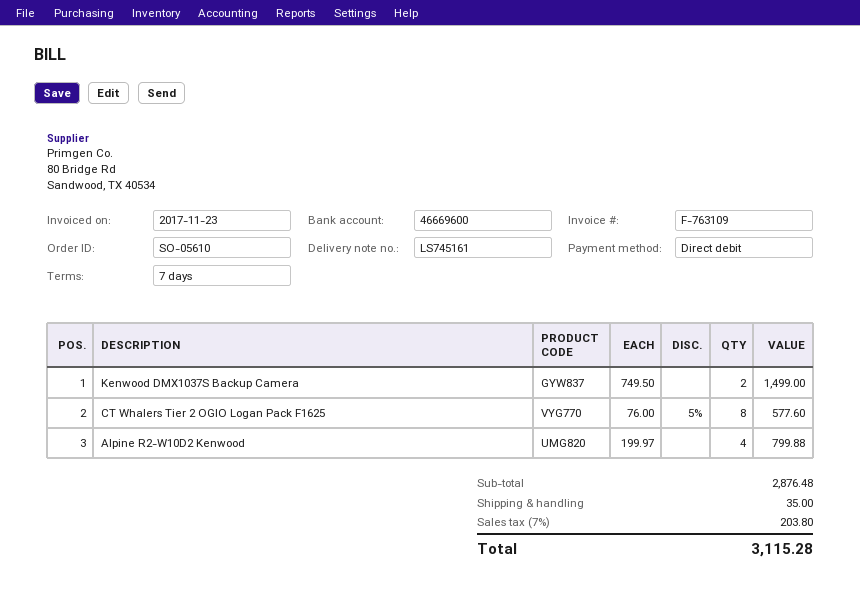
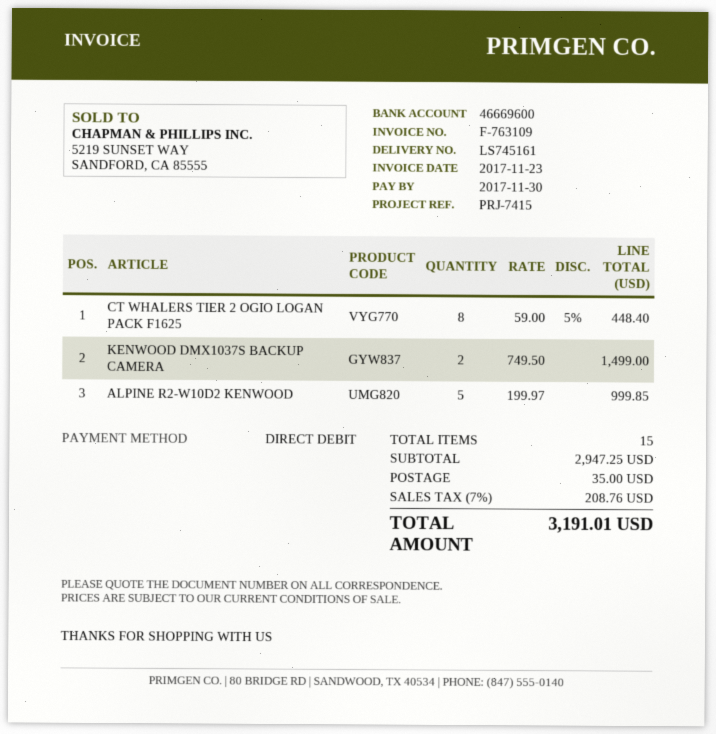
CT Whalers Tier 2 OGIO Logan Pack F1625: 8 x 76.00 - 5% = 577.60 -> 8 x 59.00 - 5% = 448.40
Alpine R2-W10D2 Kenwood: 4 x 199.97 = 799.88 -> 5 x 199.97 = 999.85
subtotal: 2876.48 -> 2947.25
tax: 7% = 203.80 -> 7% = 208.76
total: 3115.28 -> 3191.01

